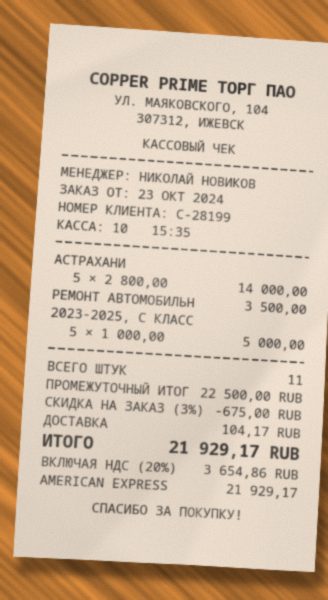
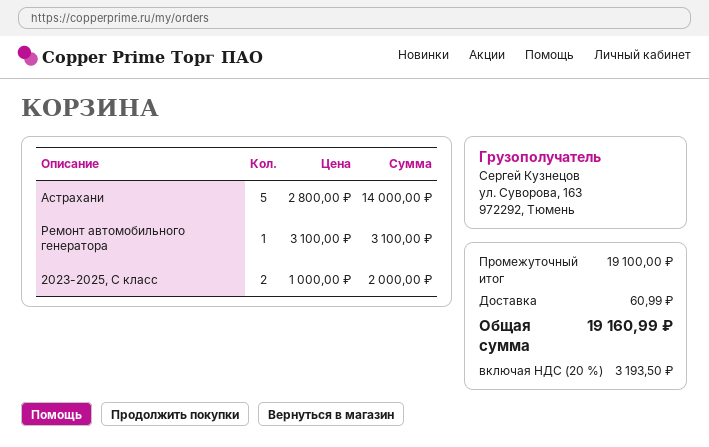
РЕМОНТ АВТОМОБИЛЬН: 1 x 3500.00 = 3500.00 -> 1 x 3100.00 = 3100.00
2023-2025, C КЛАСС: 5 x 1000.00 = 5000.00 -> 2 x 1000.00 = 2000.00
subtotal: 22500.00 -> 19100.00
discount: 3% = 675.00 -> none
shipping: 104.17 -> 60.99
tax: 20% = 3654.86 -> 20% = 3193.50
total: 21929.17 -> 19160.99

